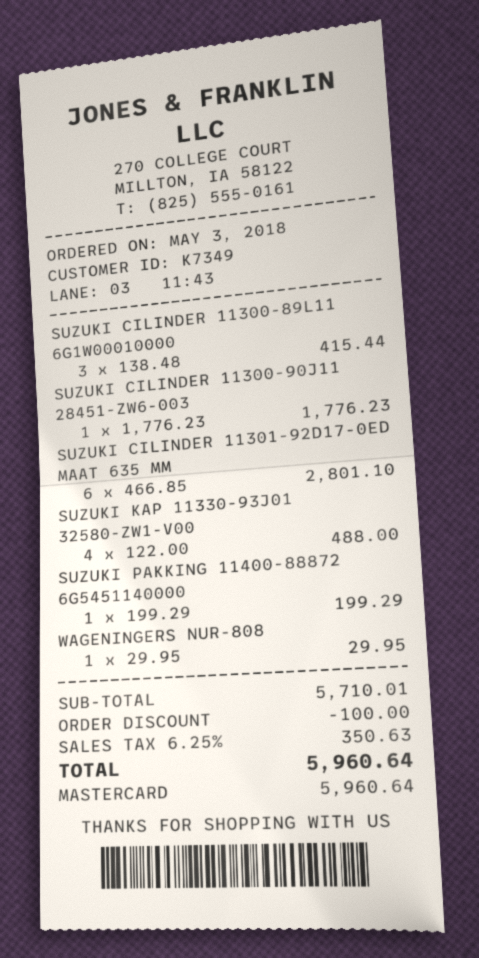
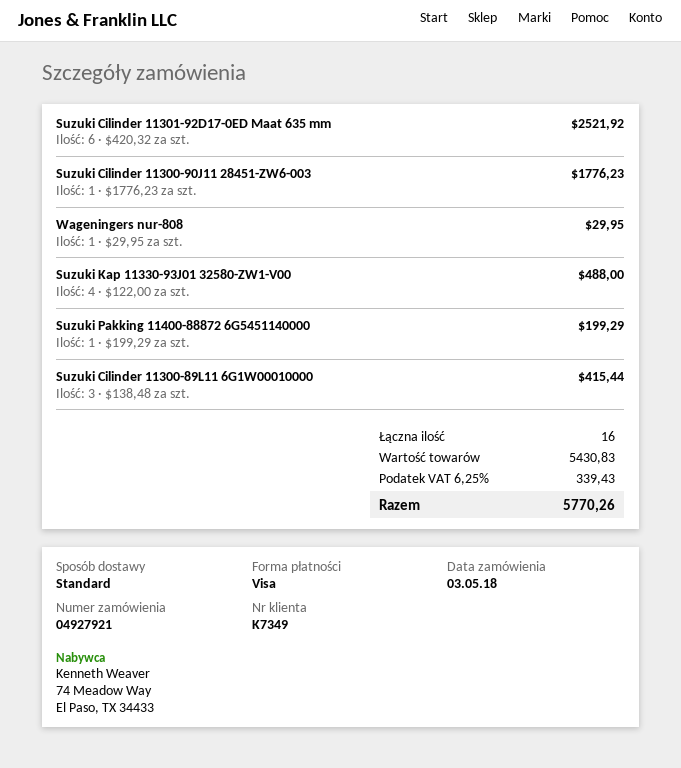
payment method: Mastercard -> Visa
SUZUKI CILINDER 11301-92D17-0ED MAAT 635 MM: 6 x 466.85 = 2801.10 -> 6 x 420.32 = 2521.92
subtotal: 5710.01 -> 5430.83
discount: 100.00 -> none
tax: 6.25% = 350.63 -> 6.25% = 339.43
total: 5960.64 -> 5770.26

